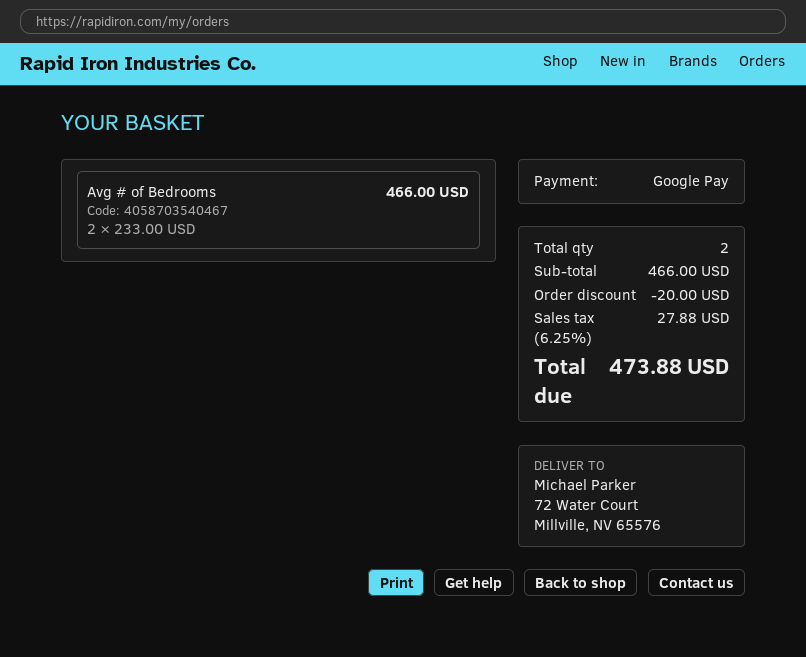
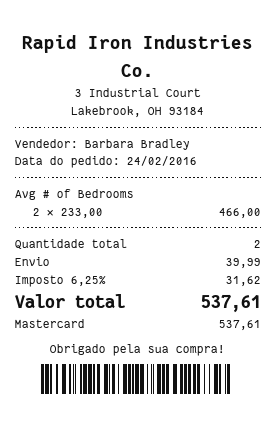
payment method: Google Pay -> Mastercard
discount: 20.00 -> none
shipping: none -> 39.99
tax: 6.25% = 27.88 -> 6.25% = 31.62
total: 473.88 -> 537.61

